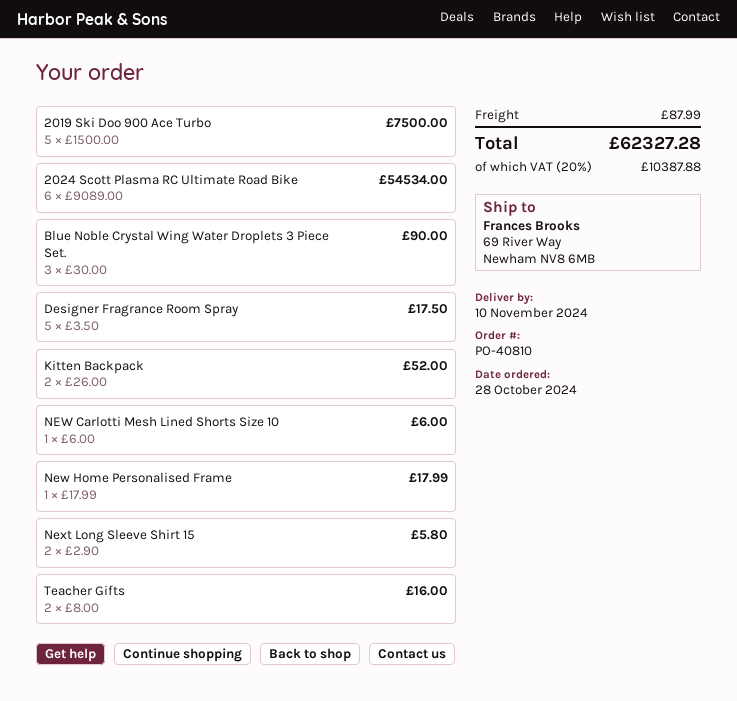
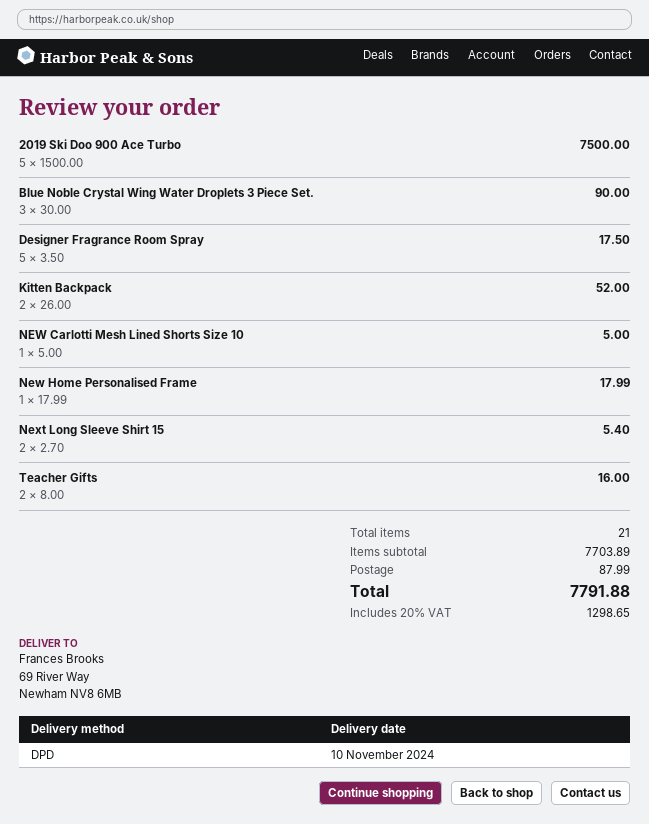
2024 Scott Plasma RC Ultimate Road Bike: 6 x 9089.00 = 54534.00 -> none
NEW Carlotti Mesh Lined Shorts Size 10: 1 x 6.00 = 6.00 -> 1 x 5.00 = 5.00
Next Long Sleeve Shirt 15: 2 x 2.90 = 5.80 -> 2 x 2.70 = 5.40
tax: 20% = 10387.88 -> 20% = 1298.65
total: 62327.28 -> 7791.88

